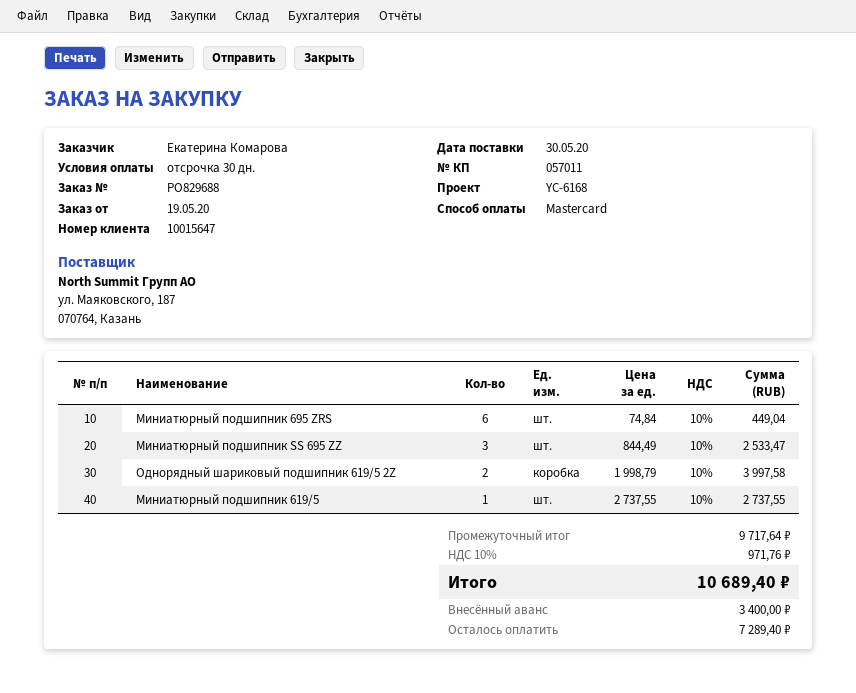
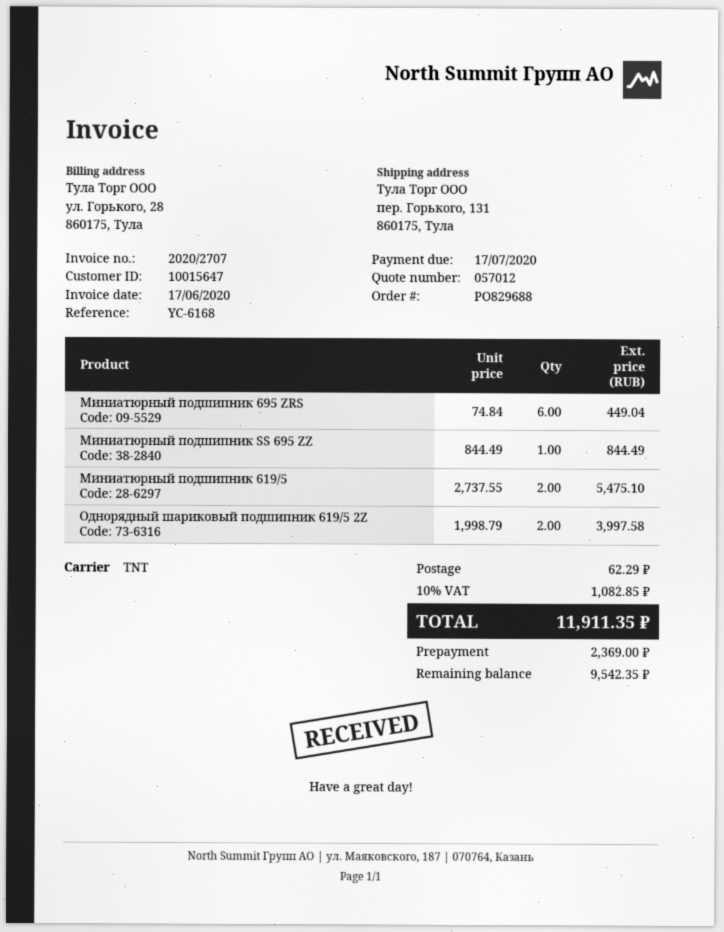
quote number: 057011 -> 057012
Миниатюрный подшипник SS 695 ZZ: 3 x 844.49 = 2533.47 -> 1 x 844.49 = 844.49
Миниатюрный подшипник 619/5: 1 x 2737.55 = 2737.55 -> 2 x 2737.55 = 5475.10
shipping: none -> 62.29
tax: 10% = 971.76 -> 10% = 1082.85
total: 10689.40 -> 11911.35
deposit: 3400.00 -> 2369.00
balance: 7289.40 -> 9542.35

